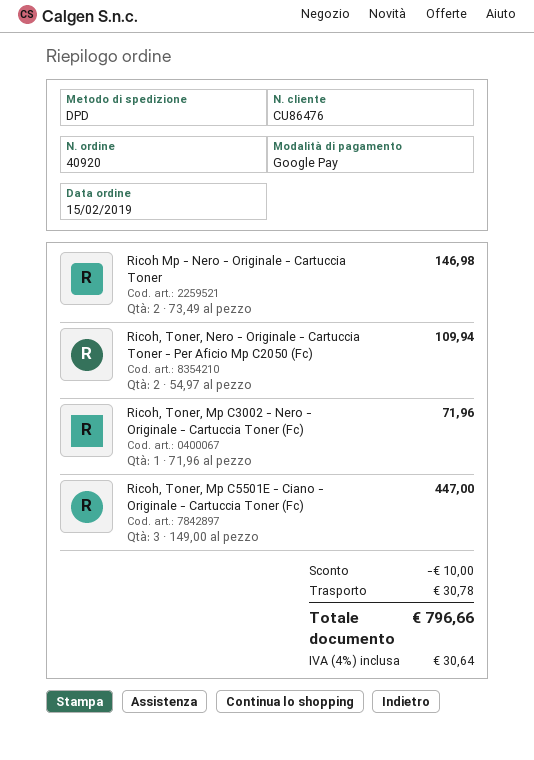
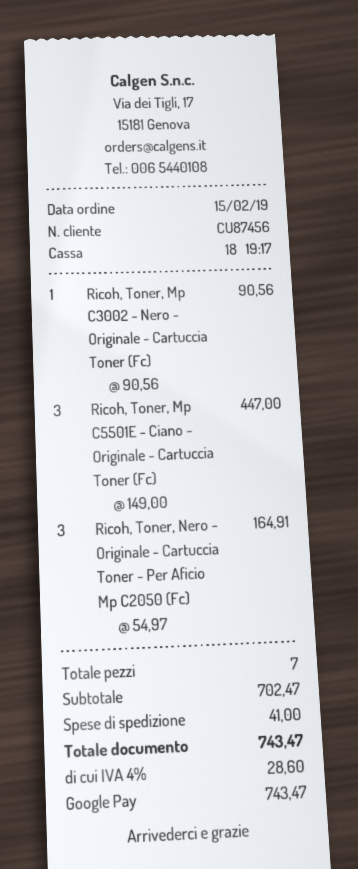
customer number: CU86476 -> CU87456
Ricoh Mp - Nero - Originale - Cartuccia Toner: 2 x 73.49 = 146.98 -> none
Ricoh, Toner, Nero - Originale - Cartuccia Toner - Per Aficio Mp C2050 (Fc): 2 x 54.97 = 109.94 -> 3 x 54.97 = 164.91
Ricoh, Toner, Mp C3002 - Nero - Originale - Cartuccia Toner (Fc): 1 x 71.96 = 71.96 -> 1 x 90.56 = 90.56
discount: 10.00 -> none
shipping: 30.78 -> 41.00
tax: 4% = 30.64 -> 4% = 28.60
total: 796.66 -> 743.47

